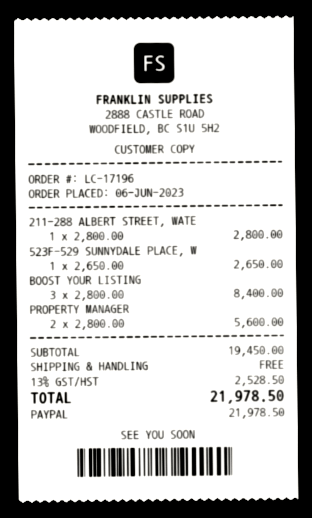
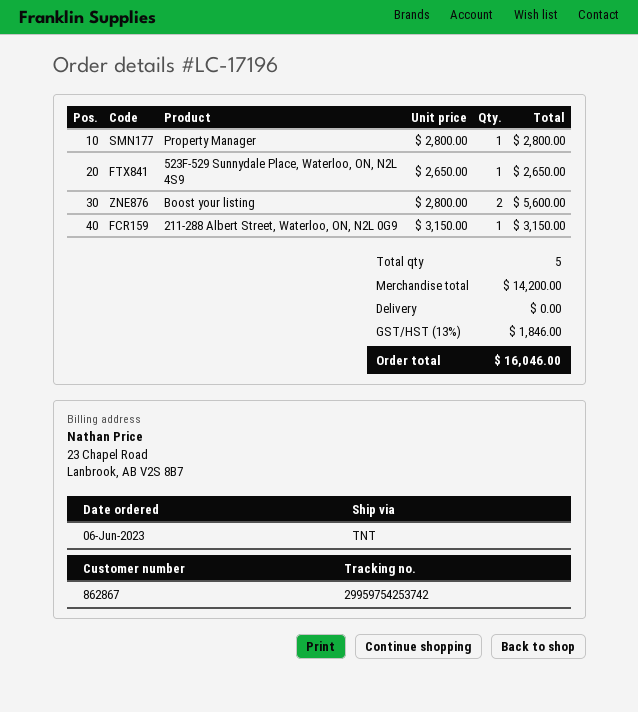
211-288 ALBERT STREET, WATE: 1 x 2800.00 = 2800.00 -> 1 x 3150.00 = 3150.00
BOOST YOUR LISTING: 3 x 2800.00 = 8400.00 -> 2 x 2800.00 = 5600.00
PROPERTY MANAGER: 2 x 2800.00 = 5600.00 -> 1 x 2800.00 = 2800.00
subtotal: 19450.00 -> 14200.00
tax: 13% = 2528.50 -> 13% = 1846.00
total: 21978.50 -> 16046.00

